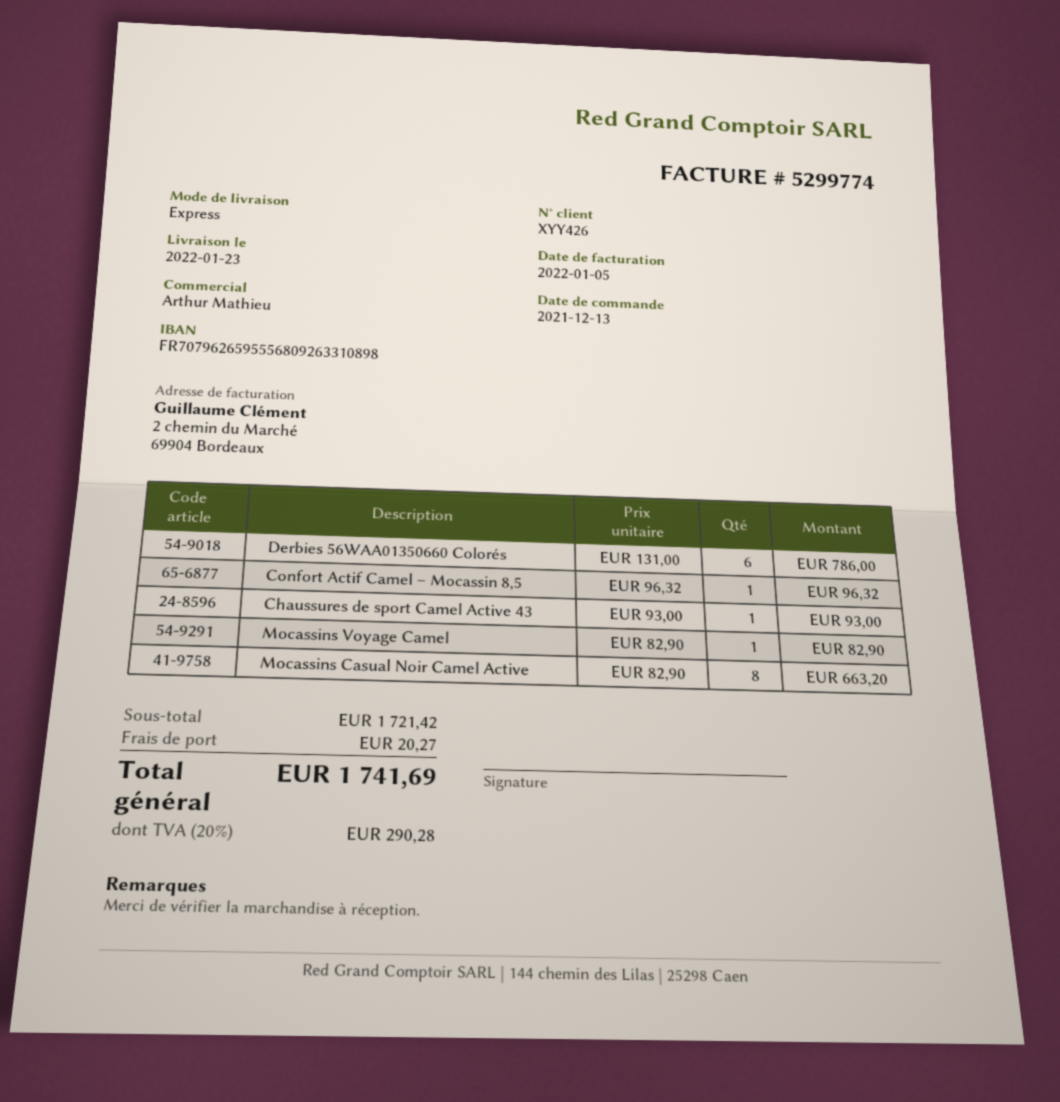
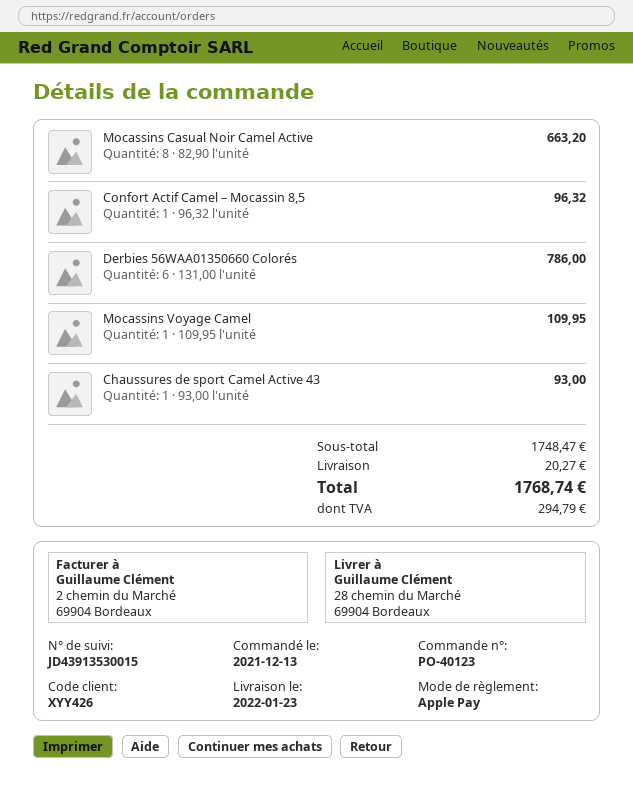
Mocassins Voyage Camel: 1 x 82.90 = 82.90 -> 1 x 109.95 = 109.95
subtotal: 1721.42 -> 1748.47
tax: 290.28 -> 294.79
total: 1741.69 -> 1768.74

